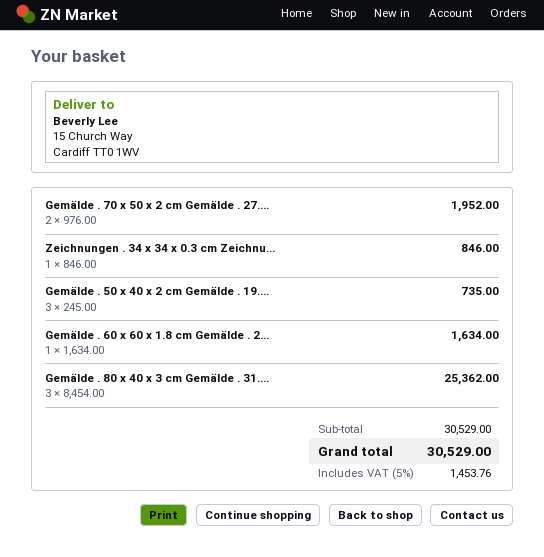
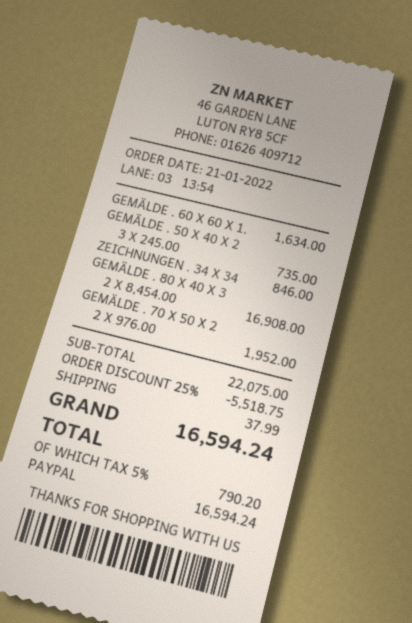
Gemälde . 80 x 40 x 3 cm Gemälde . 31....: 3 x 8454.00 = 25362.00 -> 2 x 8454.00 = 16908.00
subtotal: 30529.00 -> 22075.00
discount: none -> 25% = 5518.75
shipping: none -> 37.99
tax: 5% = 1453.76 -> 5% = 790.20
total: 30529.00 -> 16594.24

